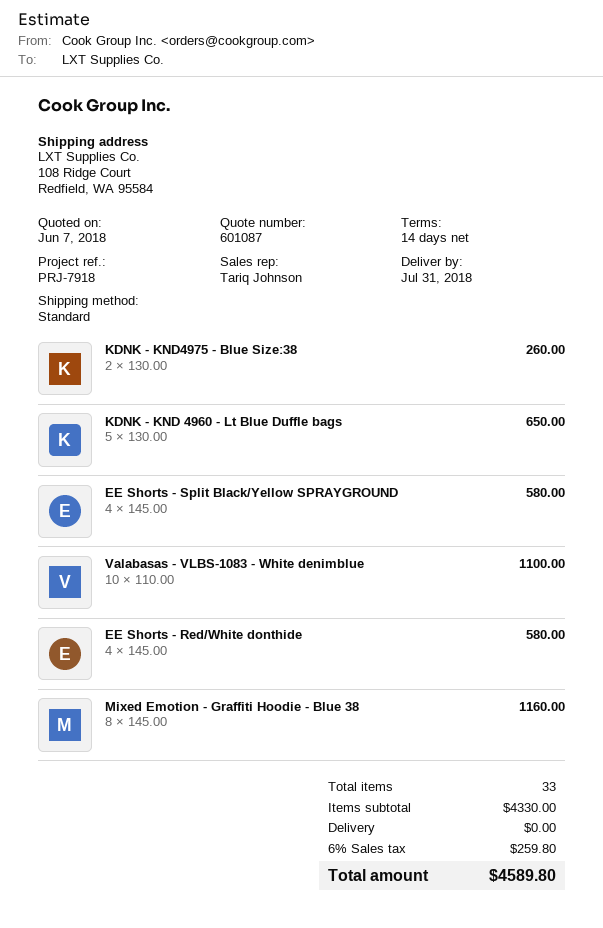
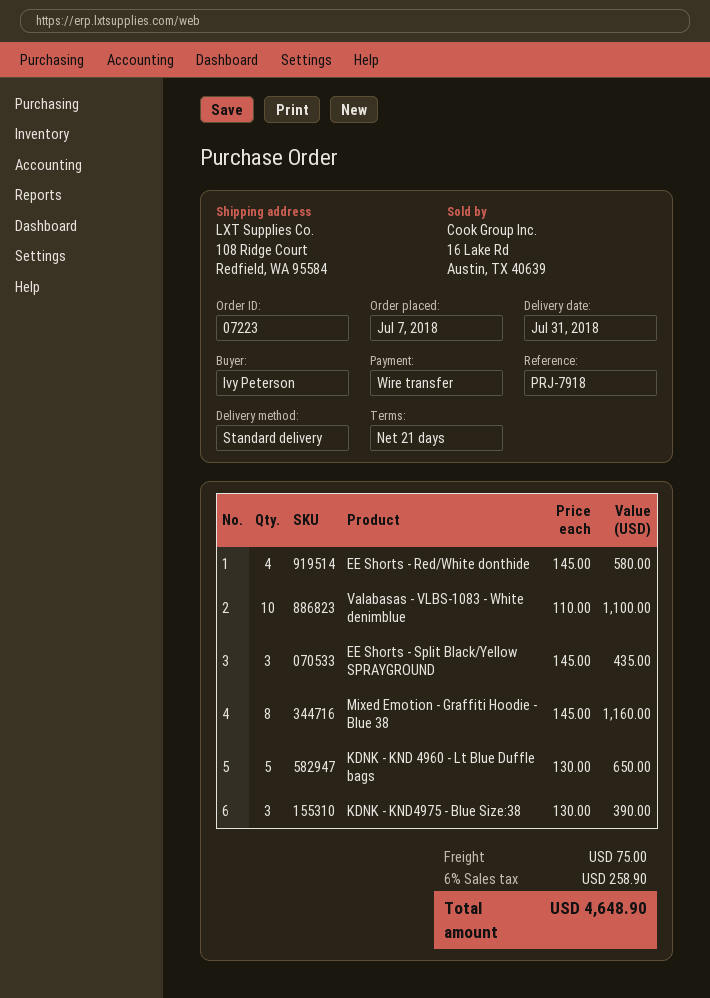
payment terms: 14 days -> 21 days
KDNK - KND4975 - Blue Size:38: 2 x 130.00 = 260.00 -> 3 x 130.00 = 390.00
EE Shorts - Split Black/Yellow SPRAYGROUND: 4 x 145.00 = 580.00 -> 3 x 145.00 = 435.00
shipping: 0.00 -> 75.00
tax: 6% = 259.80 -> 6% = 258.90
total: 4589.80 -> 4648.90

